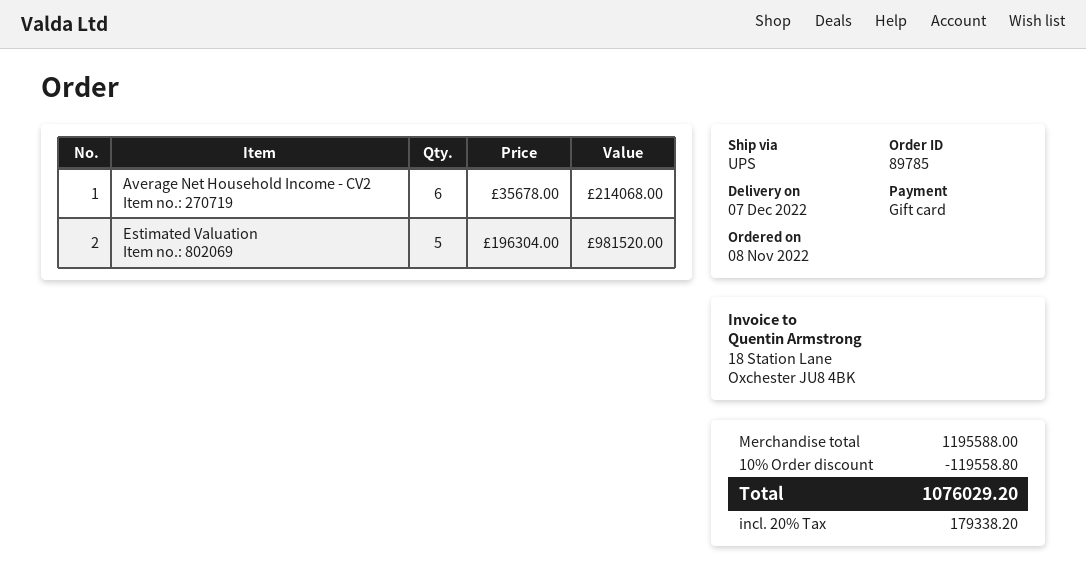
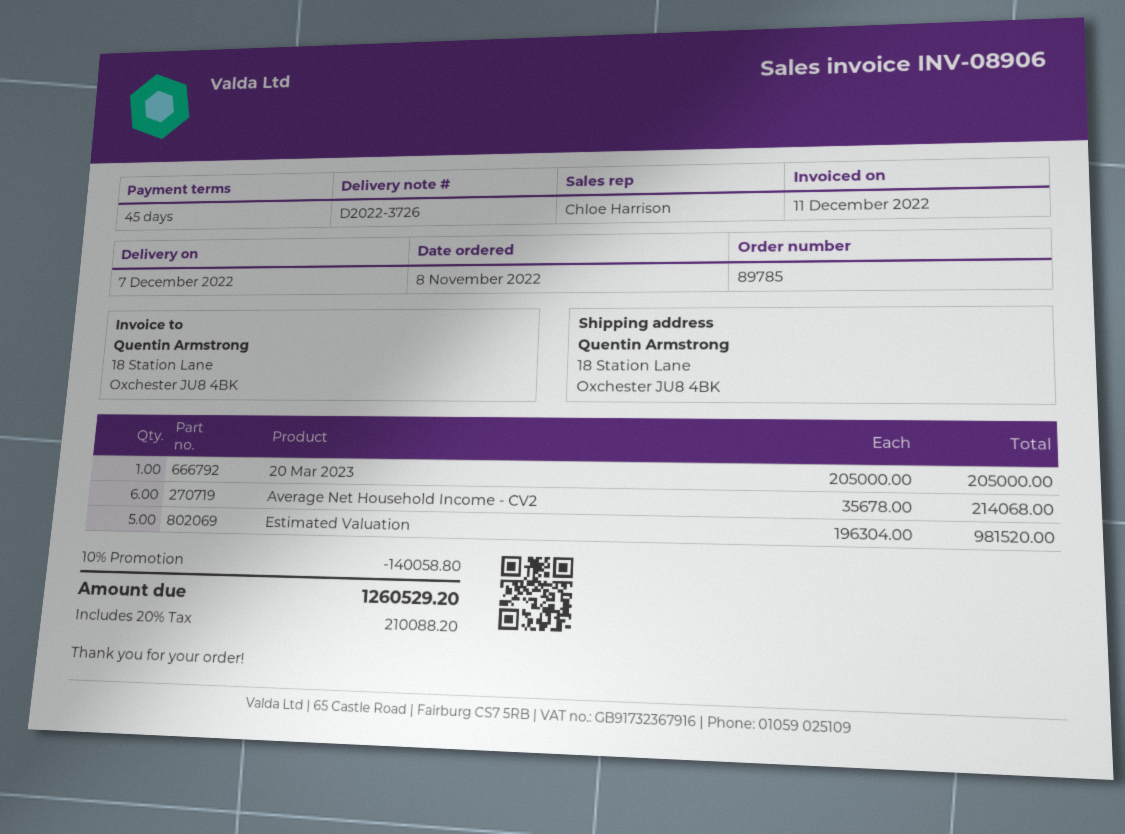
20 Mar 2023: none -> 1 x 205000.00 = 205000.00
discount: 10% = 119558.80 -> 10% = 140058.80
tax: 20% = 179338.20 -> 20% = 210088.20
total: 1076029.20 -> 1260529.20

